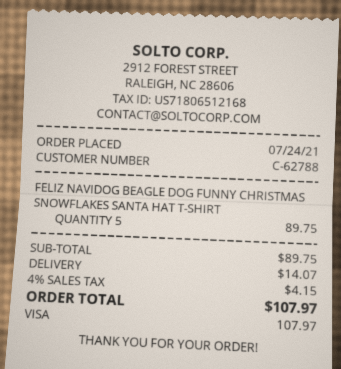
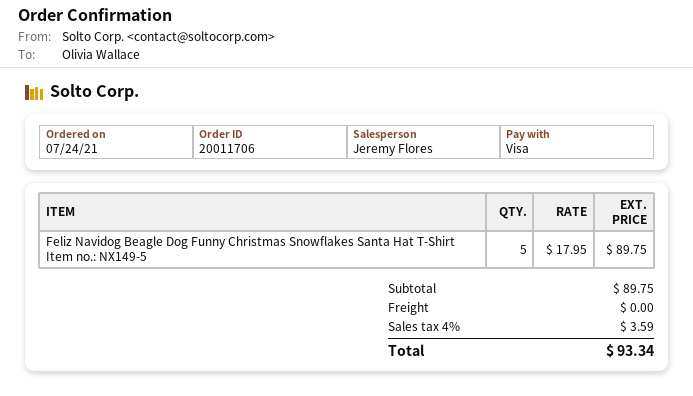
shipping: 14.07 -> 0.00
tax: 4% = 4.15 -> 4% = 3.59
total: 107.97 -> 93.34

